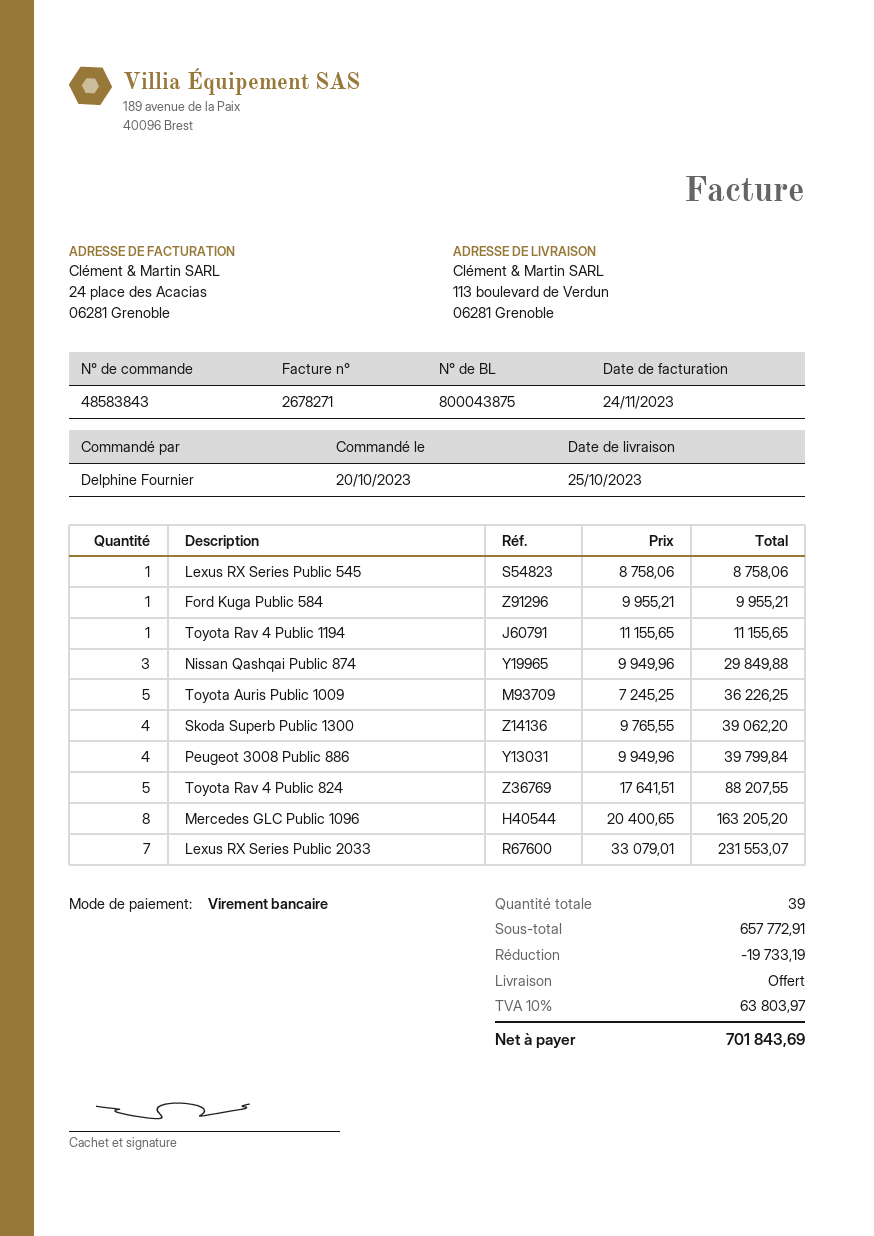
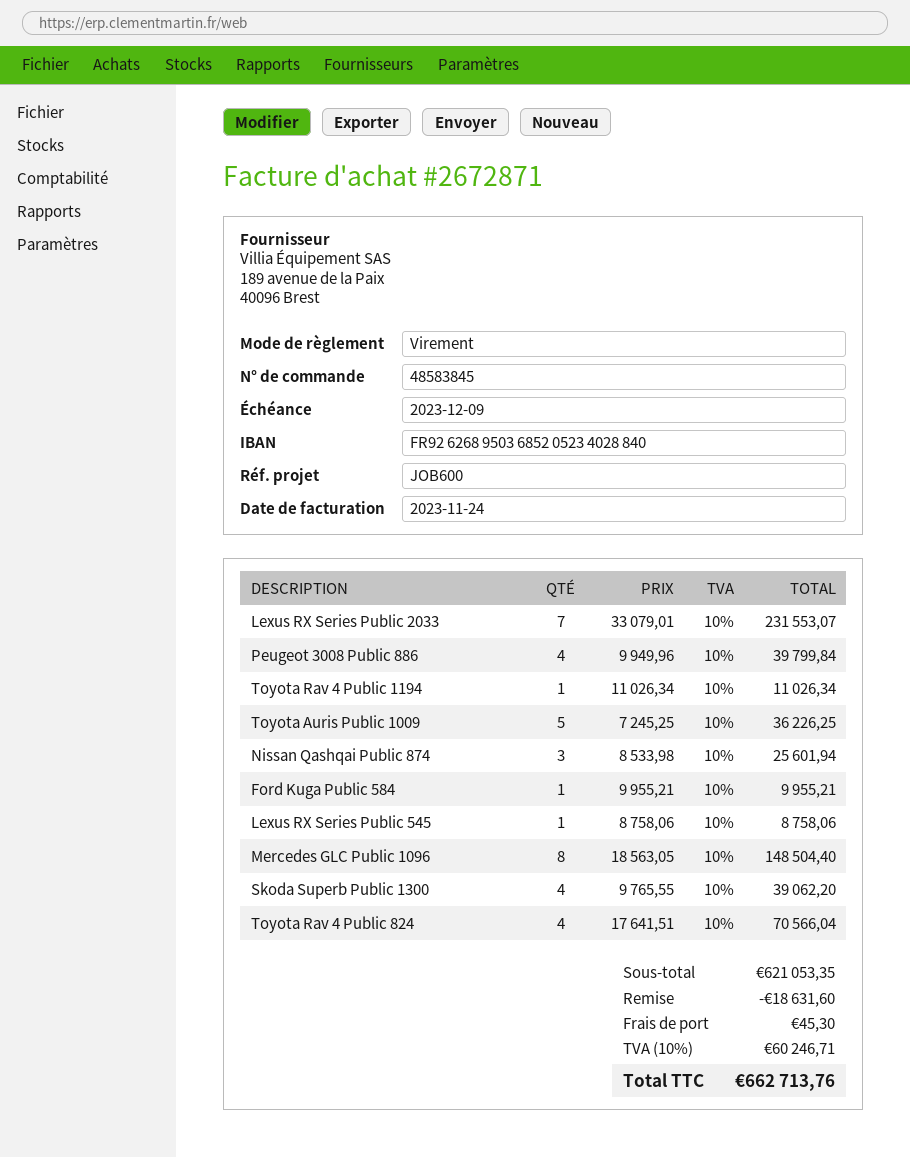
order number: 48583843 -> 48583845
invoice number: 2678271 -> 2672871
Toyota Rav 4 Public 1194: 1 x 11155.65 = 11155.65 -> 1 x 11026.34 = 11026.34
Nissan Qashqai Public 874: 3 x 9949.96 = 29849.88 -> 3 x 8533.98 = 25601.94
Toyota Rav 4 Public 824: 5 x 17641.51 = 88207.55 -> 4 x 17641.51 = 70566.04
Mercedes GLC Public 1096: 8 x 20400.65 = 163205.20 -> 8 x 18563.05 = 148504.40
subtotal: 657772.91 -> 621053.35
discount: 19733.19 -> 18631.60
shipping: 0.00 -> 45.30
tax: 10% = 63803.97 -> 10% = 60246.71
total: 701843.69 -> 662713.76

